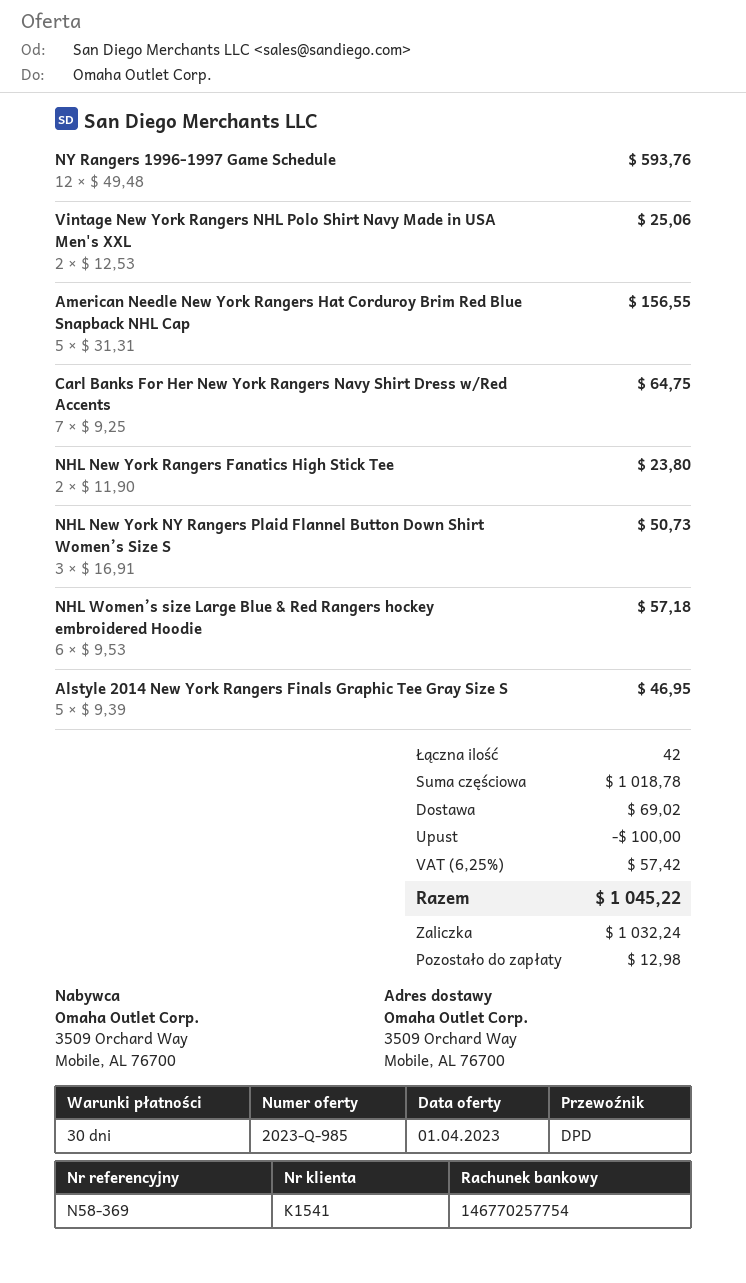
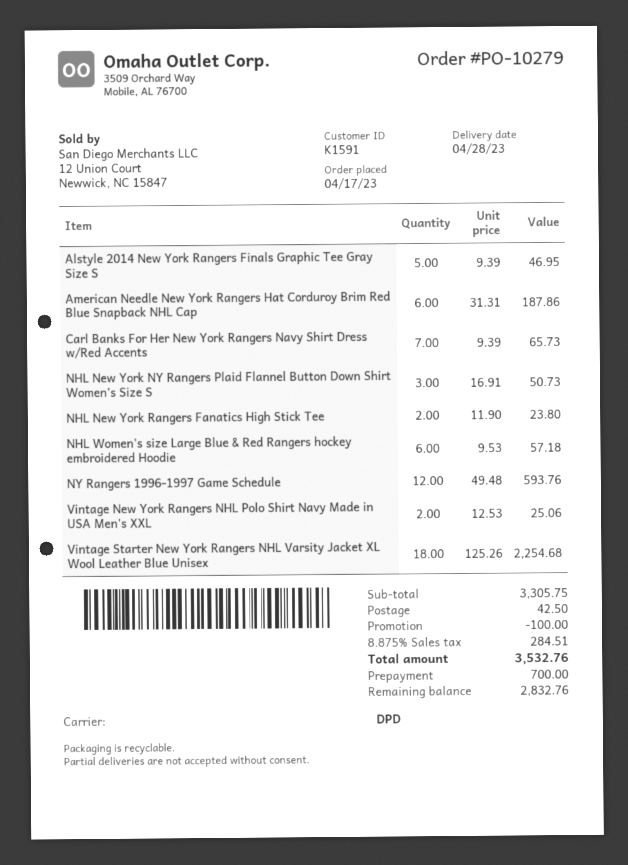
customer number: K1541 -> K1591
American Needle New York Rangers Hat Corduroy Brim Red Blue Snapback NHL Cap: 5 x 31.31 = 156.55 -> 6 x 31.31 = 187.86
Carl Banks For Her New York Rangers Navy Shirt Dress w/Red Accents: 7 x 9.25 = 64.75 -> 7 x 9.39 = 65.73
Vintage Starter New York Rangers NHL Varsity Jacket XL Wool Leather Blue Unisex: none -> 18 x 125.26 = 2254.68
subtotal: 1018.78 -> 3305.75
shipping: 69.02 -> 42.50
tax: 6.25% = 57.42 -> 8.875% = 284.51
total: 1045.22 -> 3532.76
deposit: 1032.24 -> 700.00
balance: 12.98 -> 2832.76

